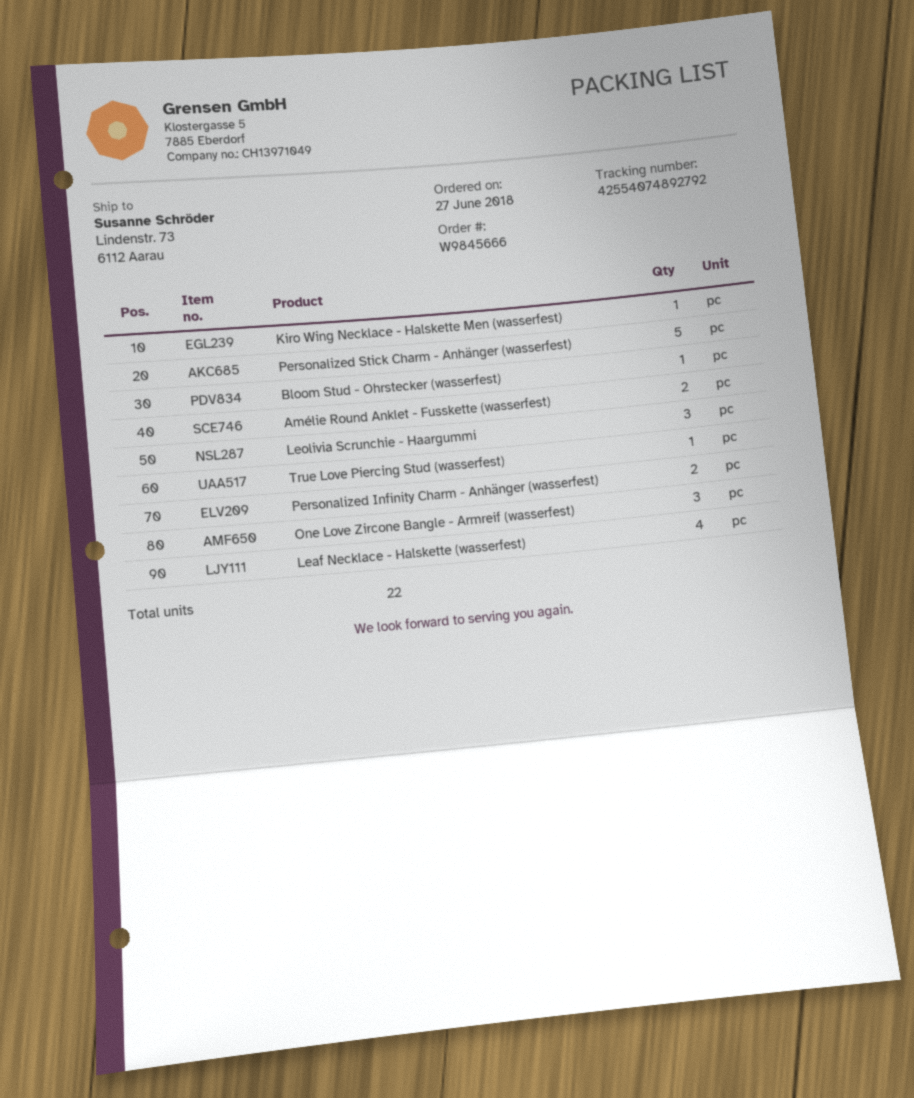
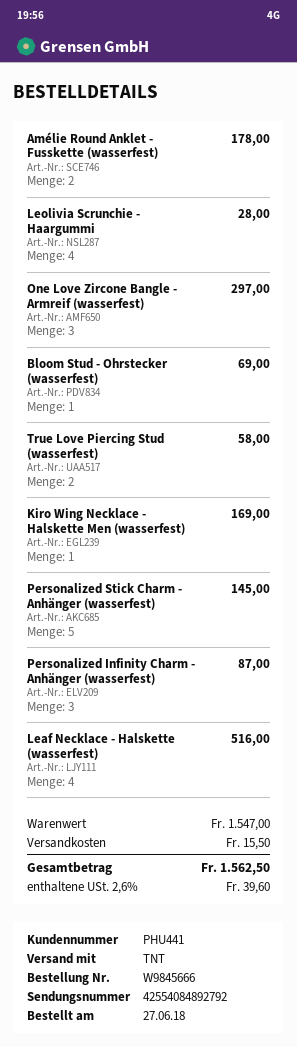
tracking number: 42554074892792 -> 42554084892792
Leolivia Scrunchie - Haargummi: 3 -> 4
True Love Piercing Stud (wasserfest): 1 -> 2
Personalized Infinity Charm - Anhänger (wasserfest): 2 -> 3

